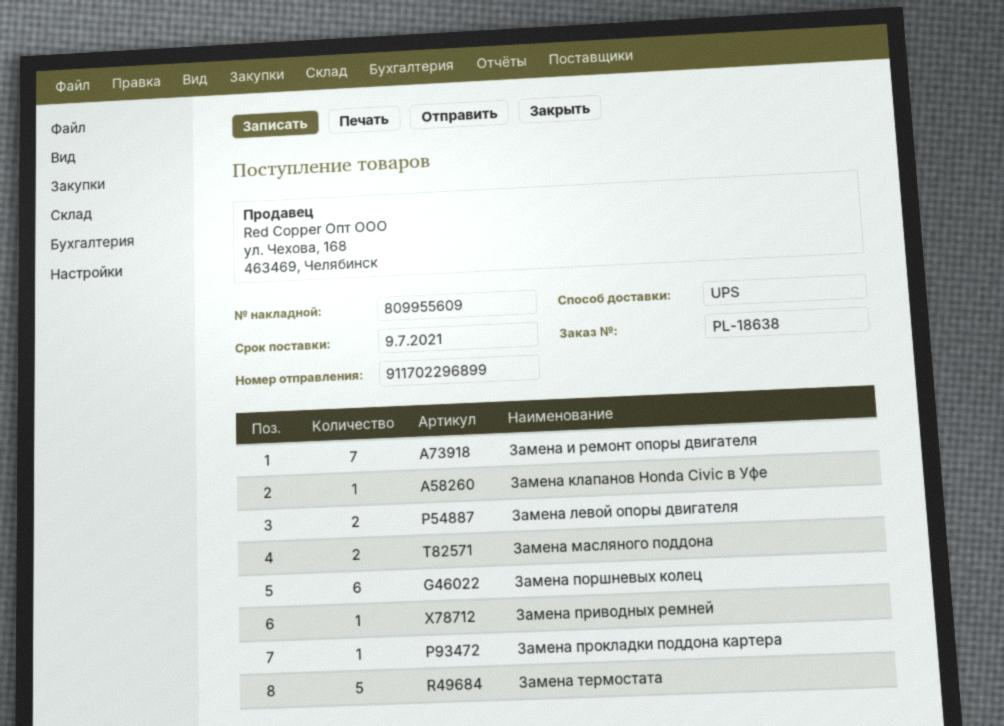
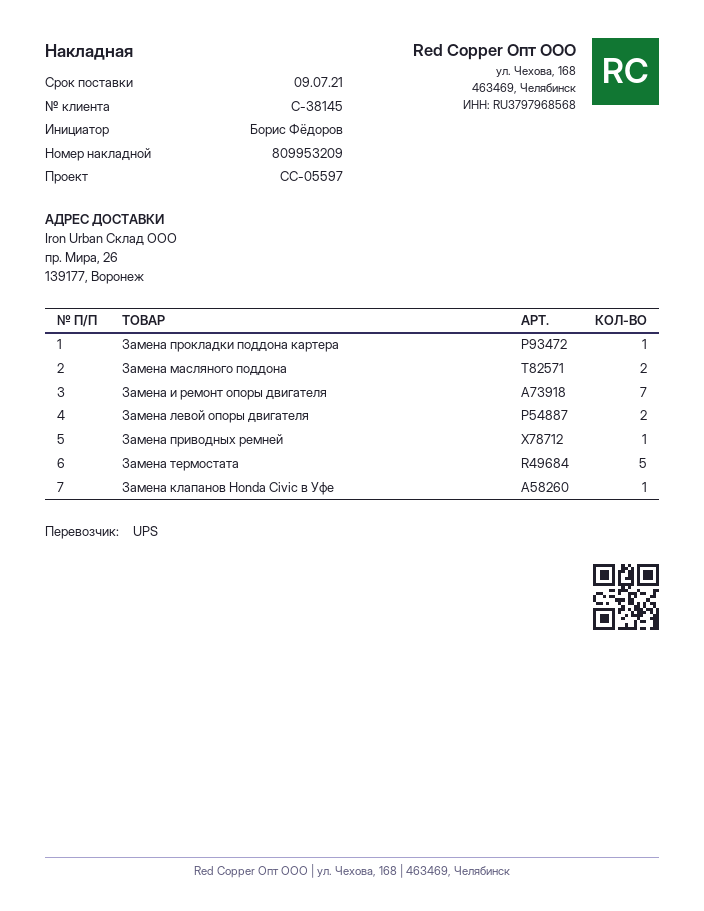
delivery note number: 809955609 -> 809953209
Замена поршневых колец: 6 -> none

